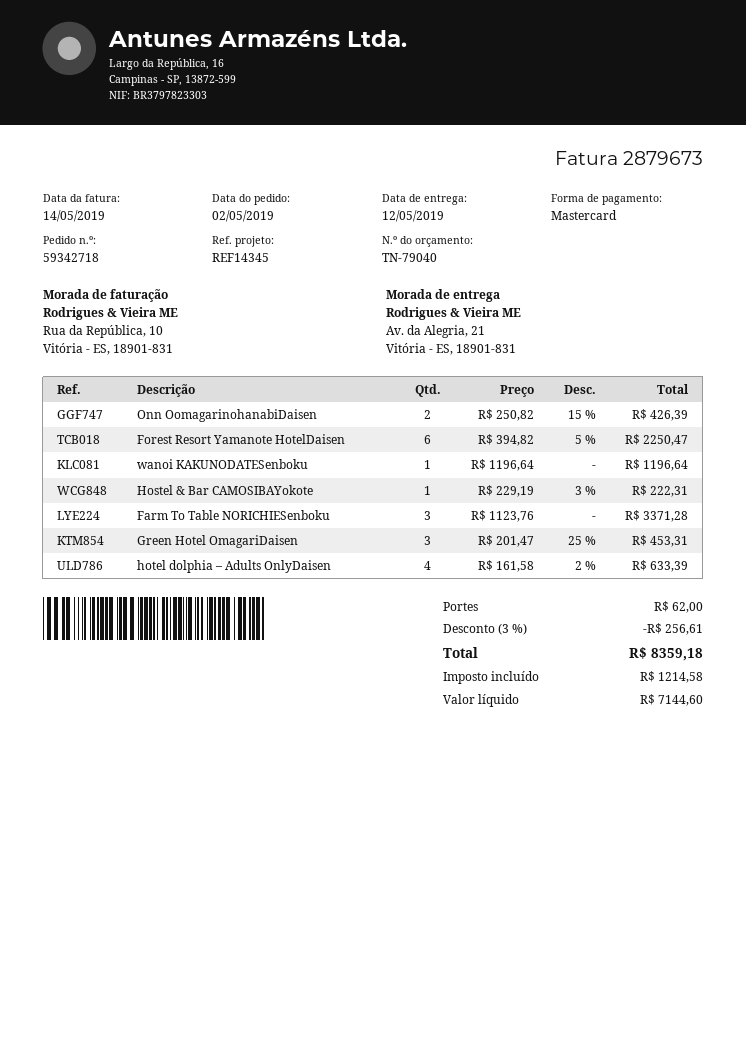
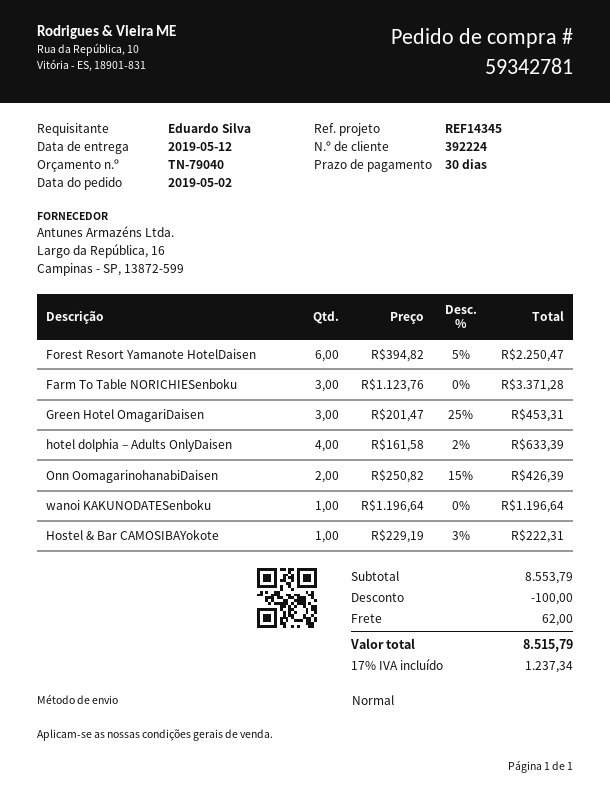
order number: 59342718 -> 59342781
discount: 256.61 -> 100.00
tax: 1214.58 -> 1237.34
total: 8359.18 -> 8515.79

